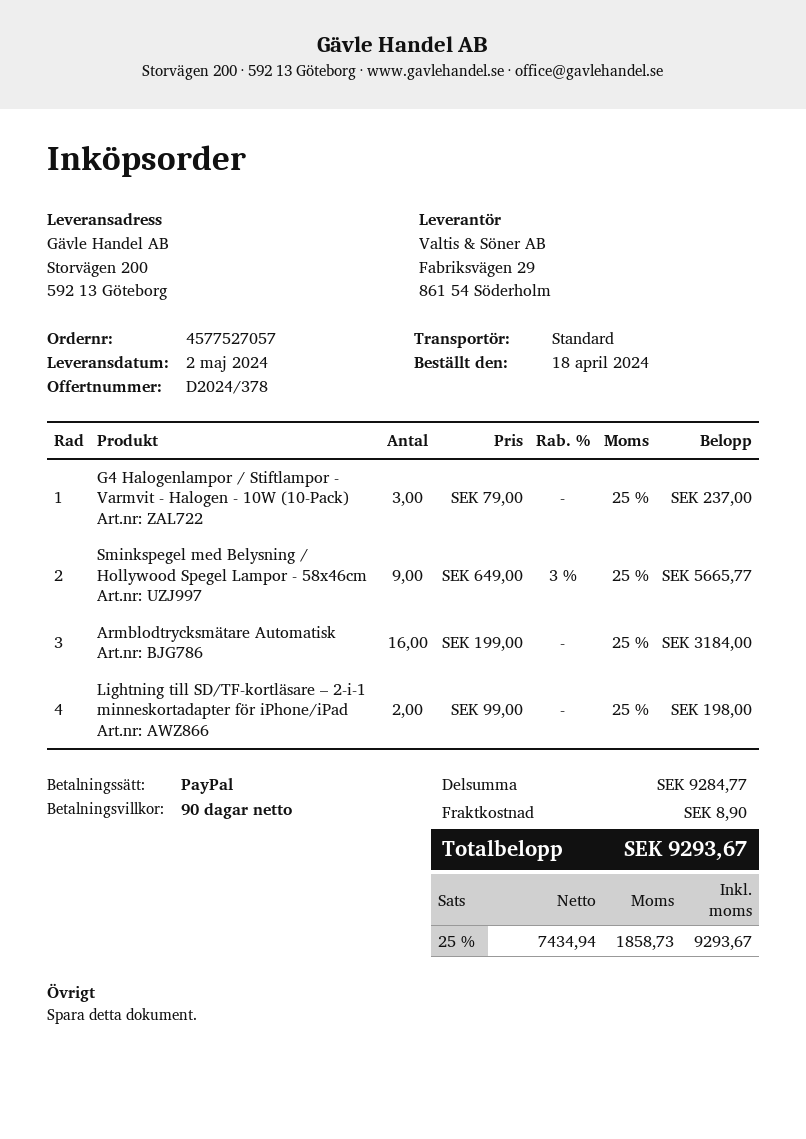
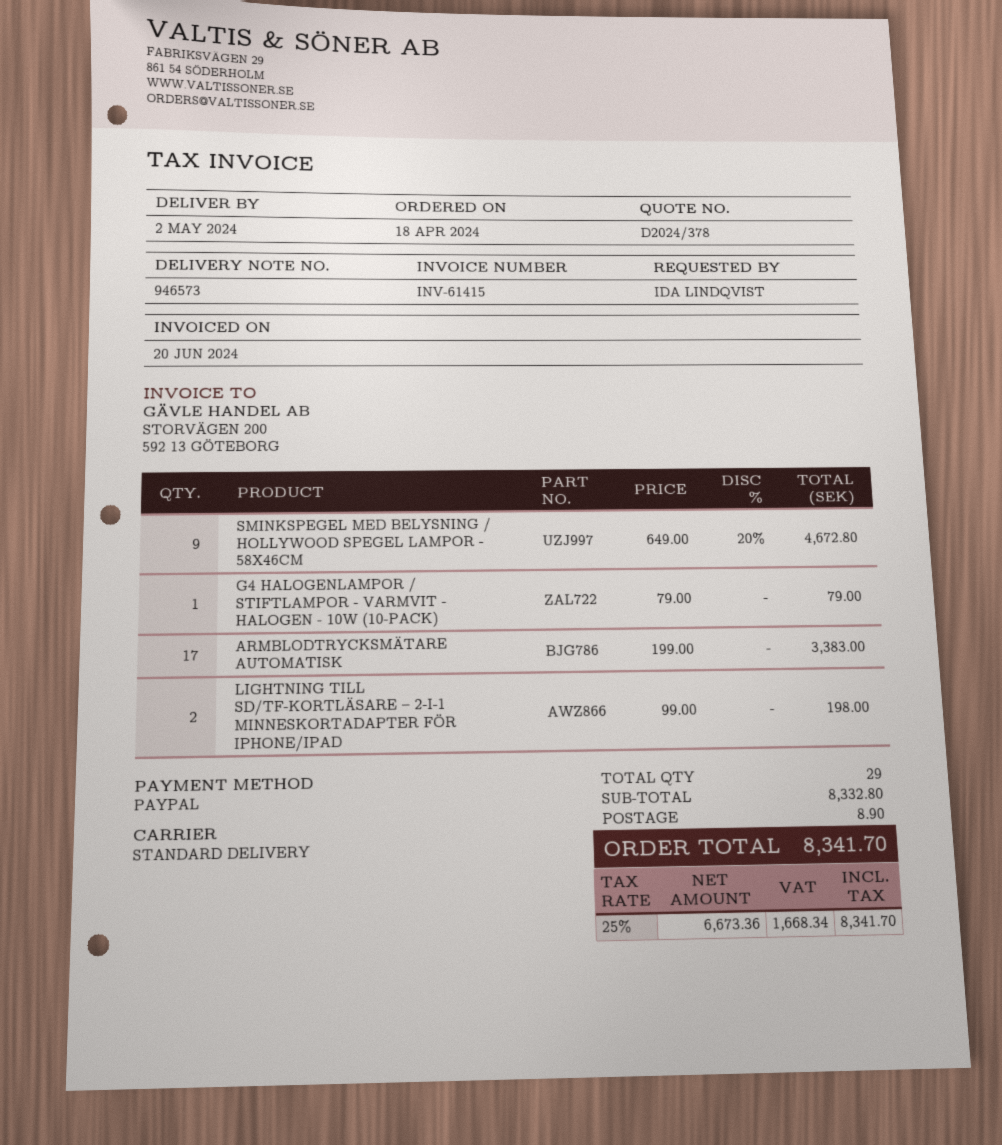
G4 Halogenlampor / Stiftlampor - Varmvit - Halogen - 10W (10-Pack): 3 x 79.00 = 237.00 -> 1 x 79.00 = 79.00
Sminkspegel med Belysning / Hollywood Spegel Lampor - 58x46cm: 9 x 649.00 - 3% = 5665.77 -> 9 x 649.00 - 20% = 4672.80
Armblodtrycksmätare Automatisk: 16 x 199.00 = 3184.00 -> 17 x 199.00 = 3383.00
subtotal: 9284.77 -> 8332.80
net: 7434.94 -> 6673.36
tax: 25% = 1858.73 -> 25% = 1668.34
total: 9293.67 -> 8341.70

